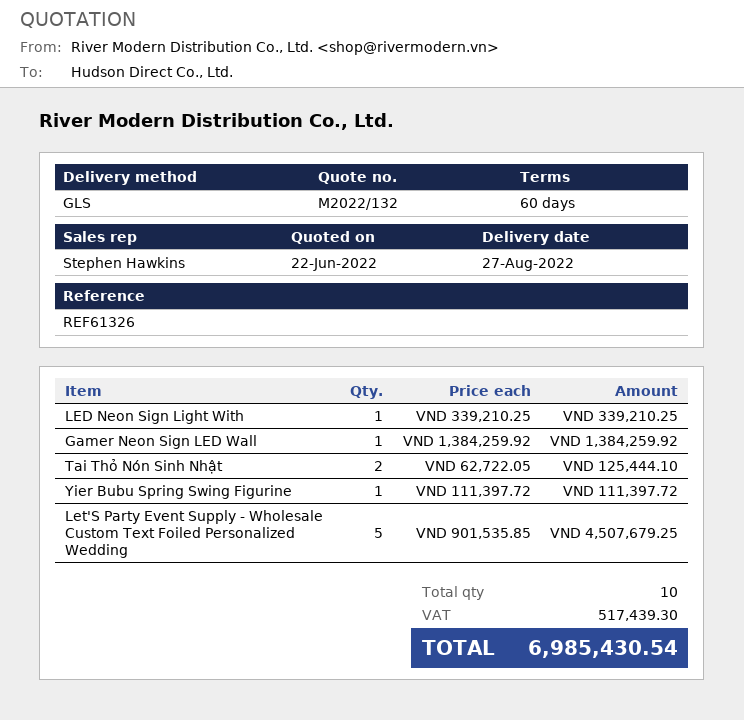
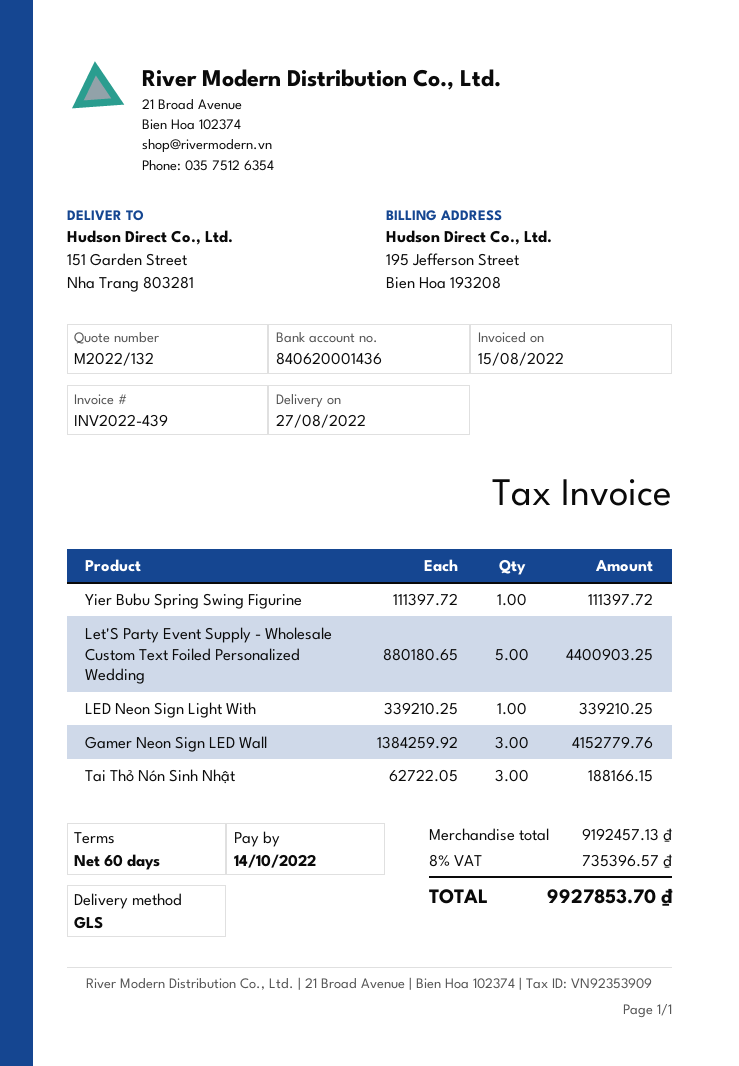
Gamer Neon Sign LED Wall: 1 x 1384259.92 = 1384259.92 -> 3 x 1384259.92 = 4152779.76
Tai Thỏ Nón Sinh Nhật: 2 x 62722.05 = 125444.10 -> 3 x 62722.05 = 188166.15
Let'S Party Event Supply - Wholesale Custom Text Foiled Personalized Wedding: 5 x 901535.85 = 4507679.25 -> 5 x 880180.65 = 4400903.25
tax: 517439.30 -> 735396.57
total: 6985430.54 -> 9927853.70

